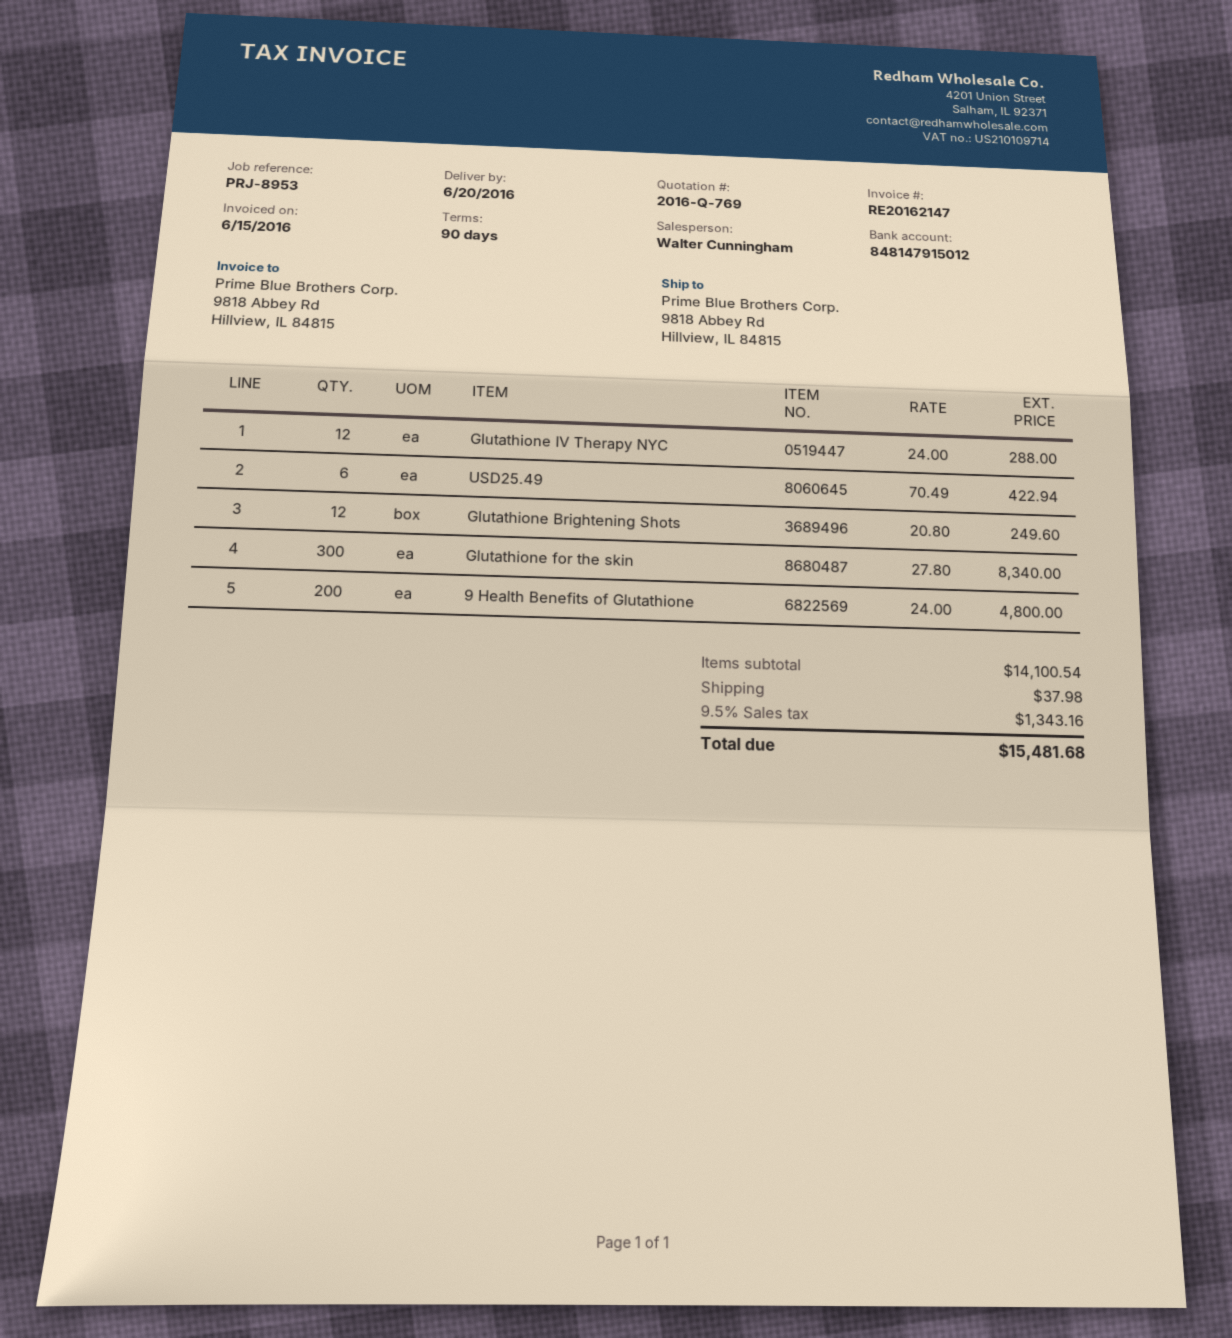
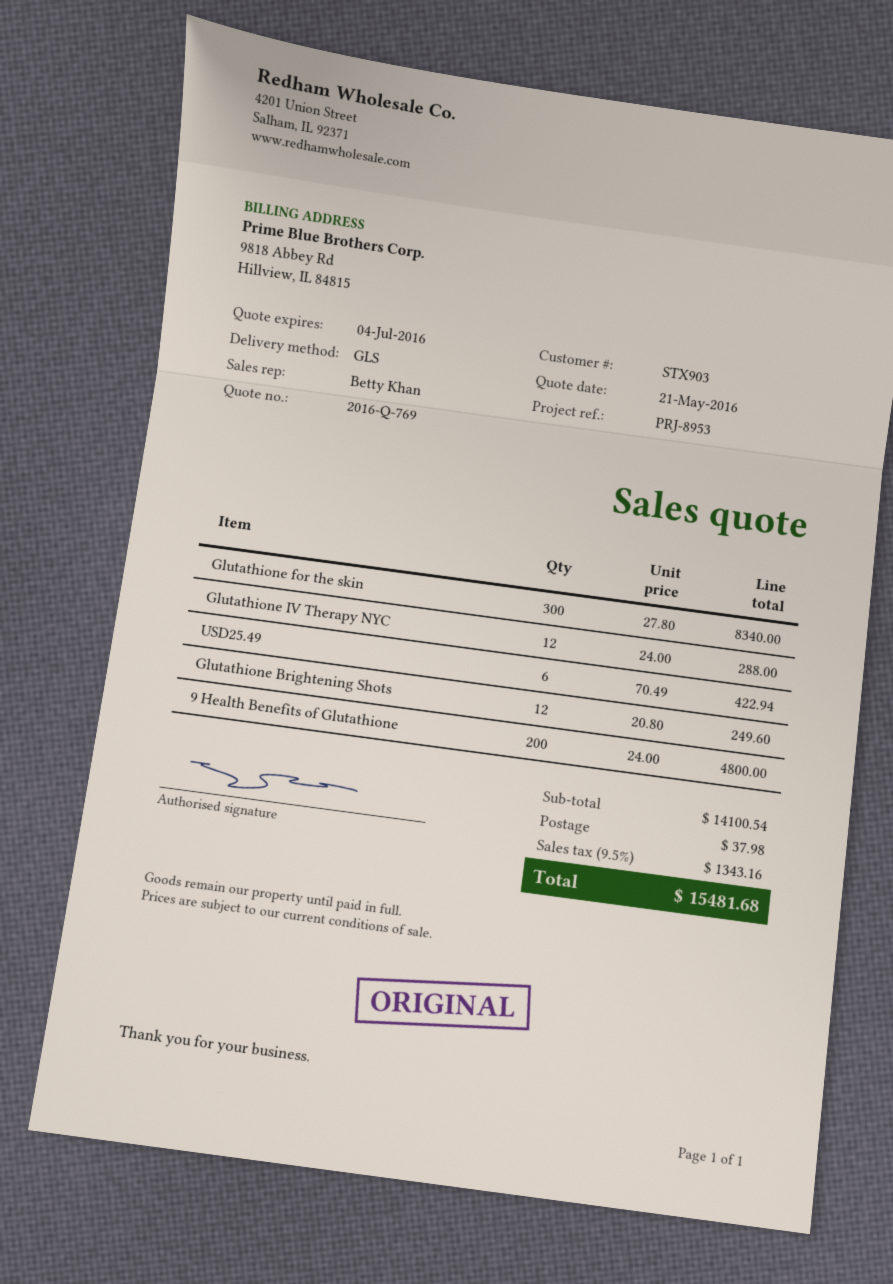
sales rep: Walter Cunningham -> Betty Khan

